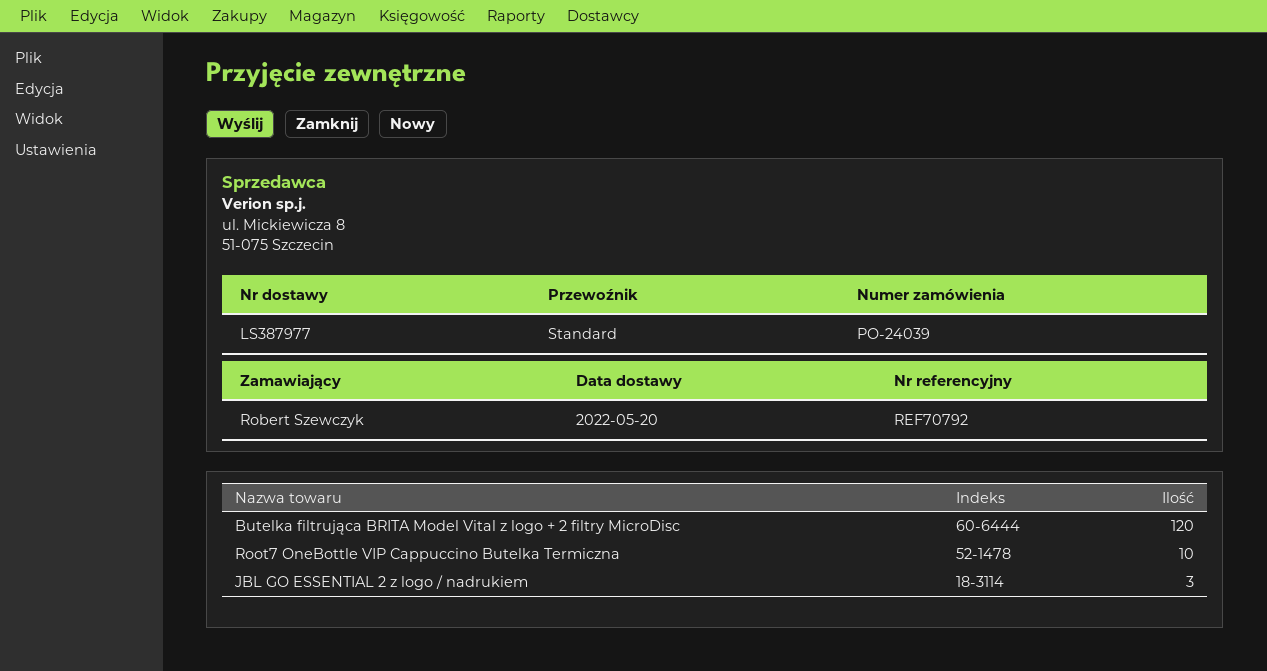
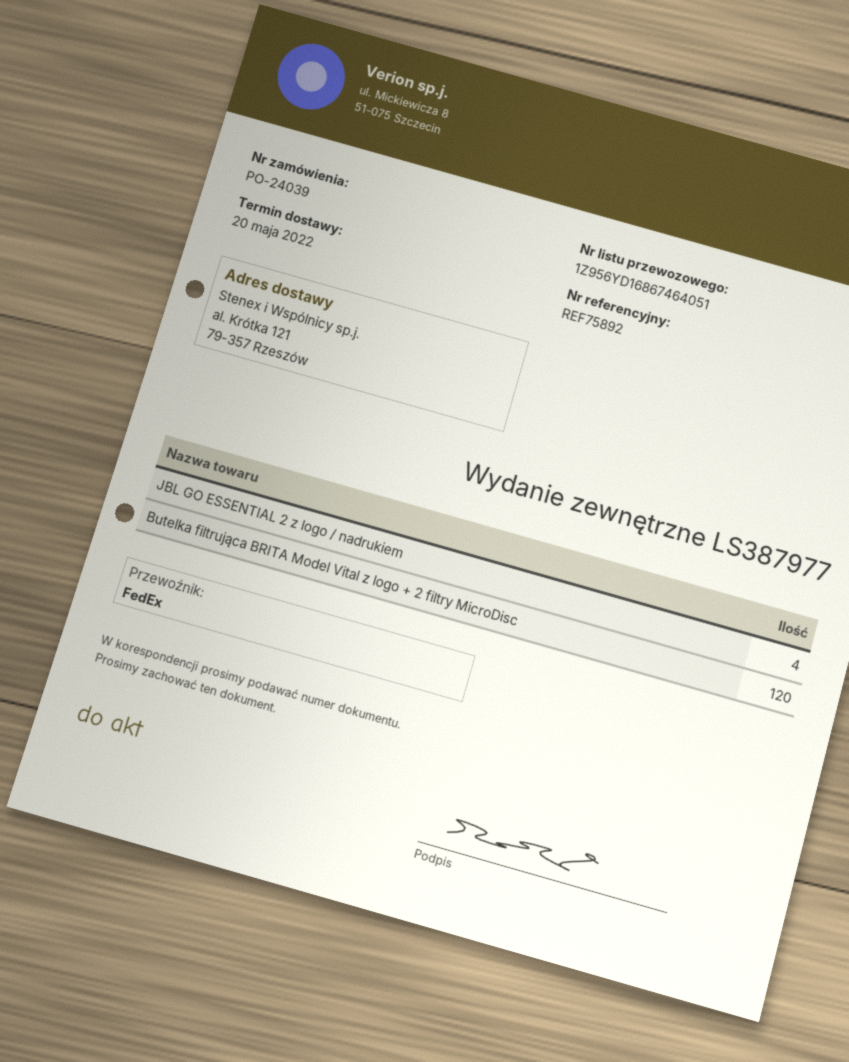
reference: REF70792 -> REF75892
shipping method: standard -> FedEx
Root7 OneBottle VIP Cappuccino Butelka Termiczna: 10 -> none
JBL GO ESSENTIAL 2 z logo / nadrukiem: 3 -> 4

